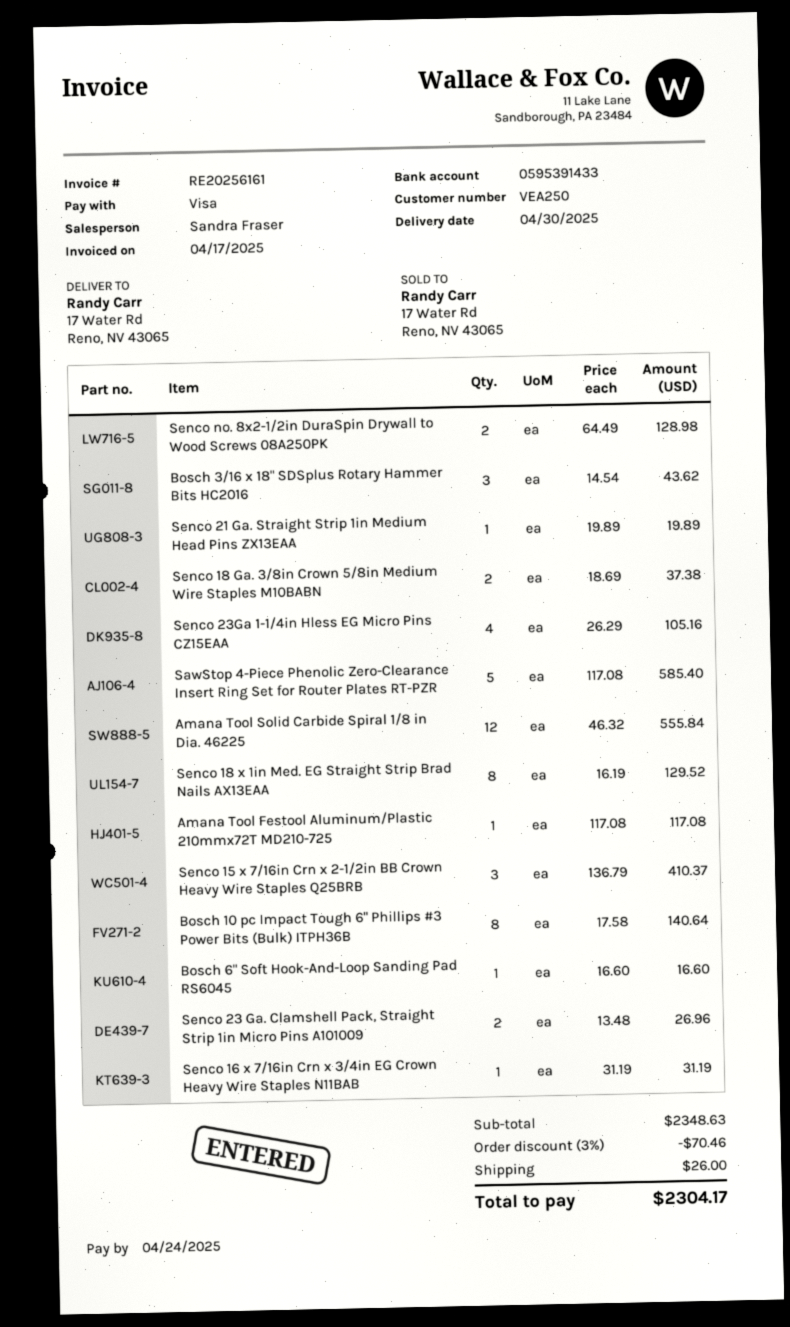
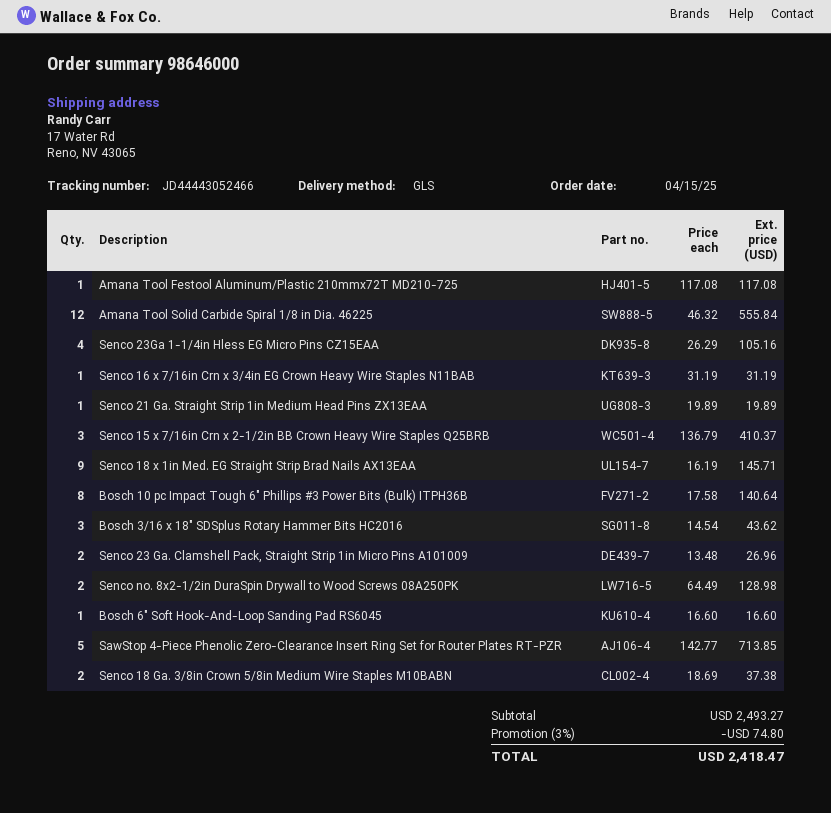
SawStop 4-Piece Phenolic Zero-Clearance Insert Ring Set for Router Plates RT-PZR: 5 x 117.08 = 585.40 -> 5 x 142.77 = 713.85
Senco 18 x 1in Med. EG Straight Strip Brad Nails AX13EAA: 8 x 16.19 = 129.52 -> 9 x 16.19 = 145.71
subtotal: 2348.63 -> 2493.27
discount: 3% = 70.46 -> 3% = 74.80
shipping: 26.00 -> none
total: 2304.17 -> 2418.47

